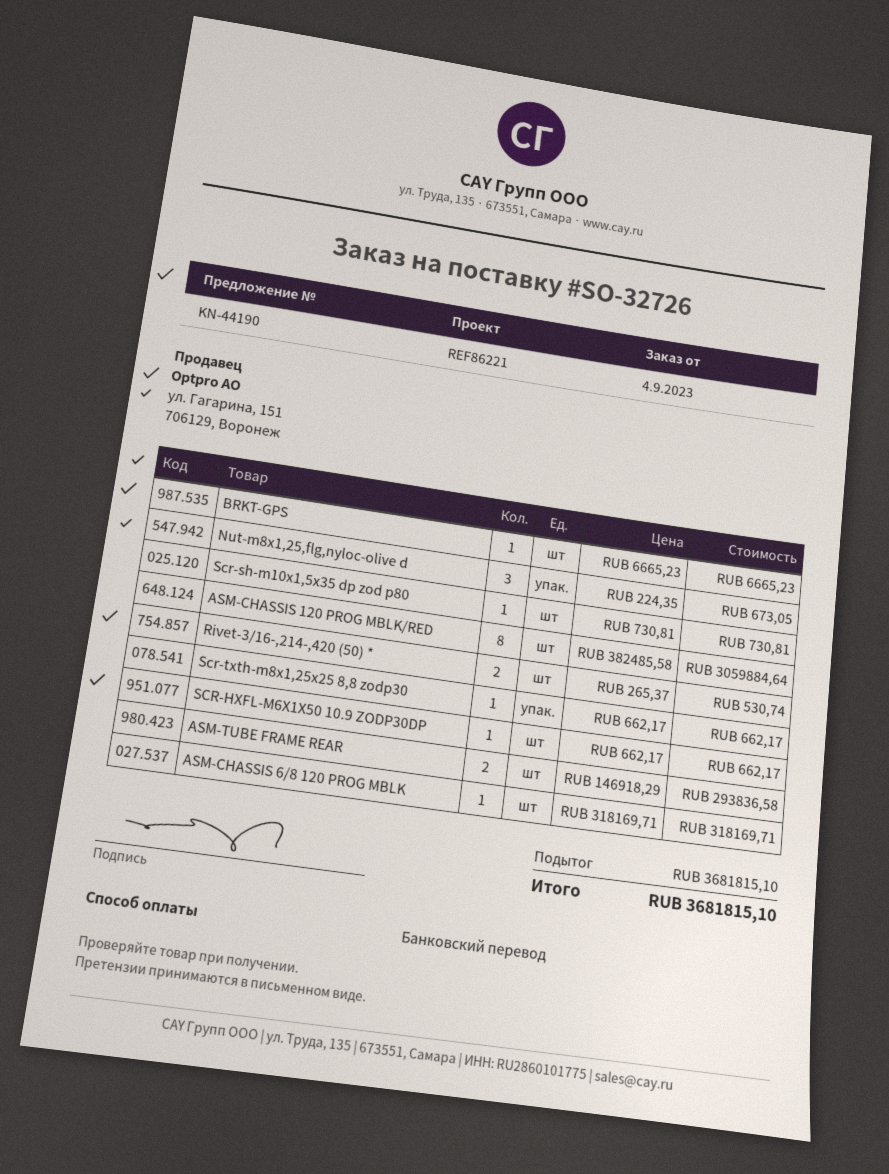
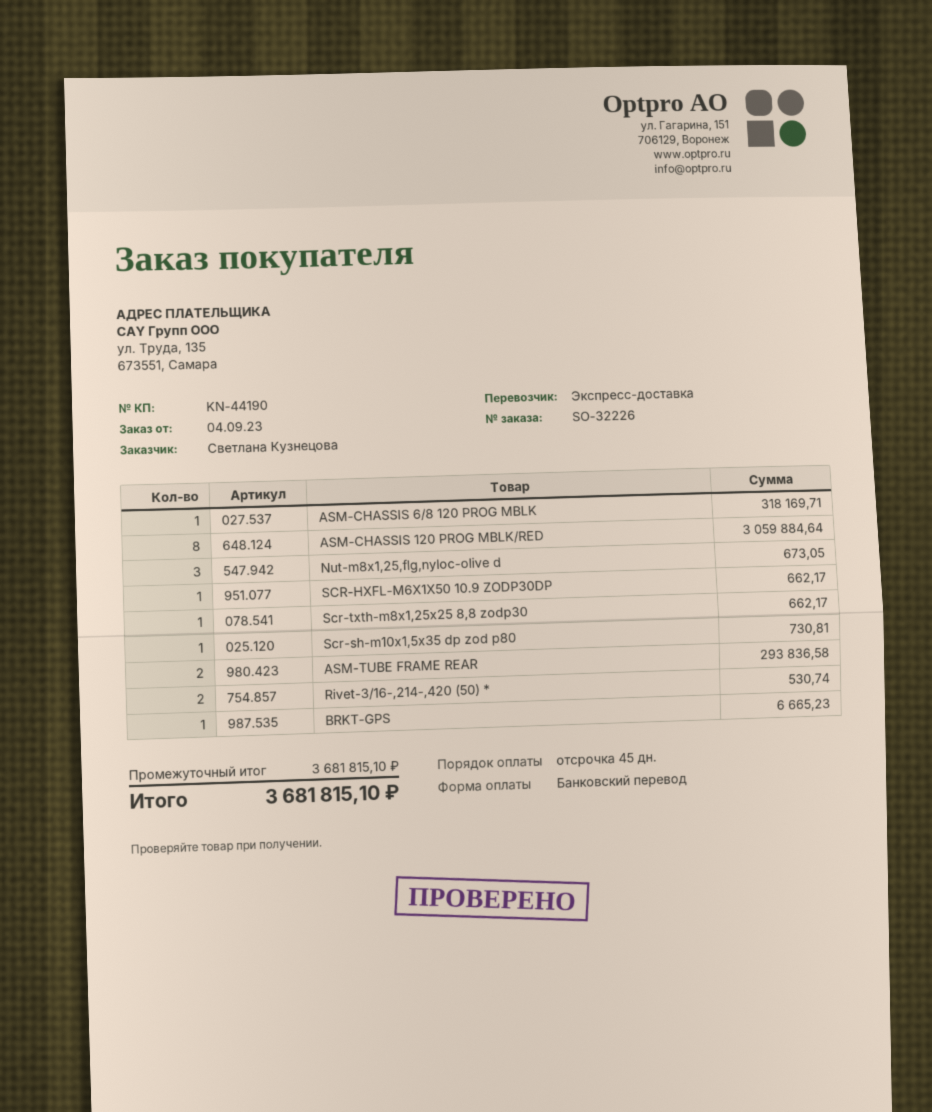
order number: SO-32726 -> SO-32226

